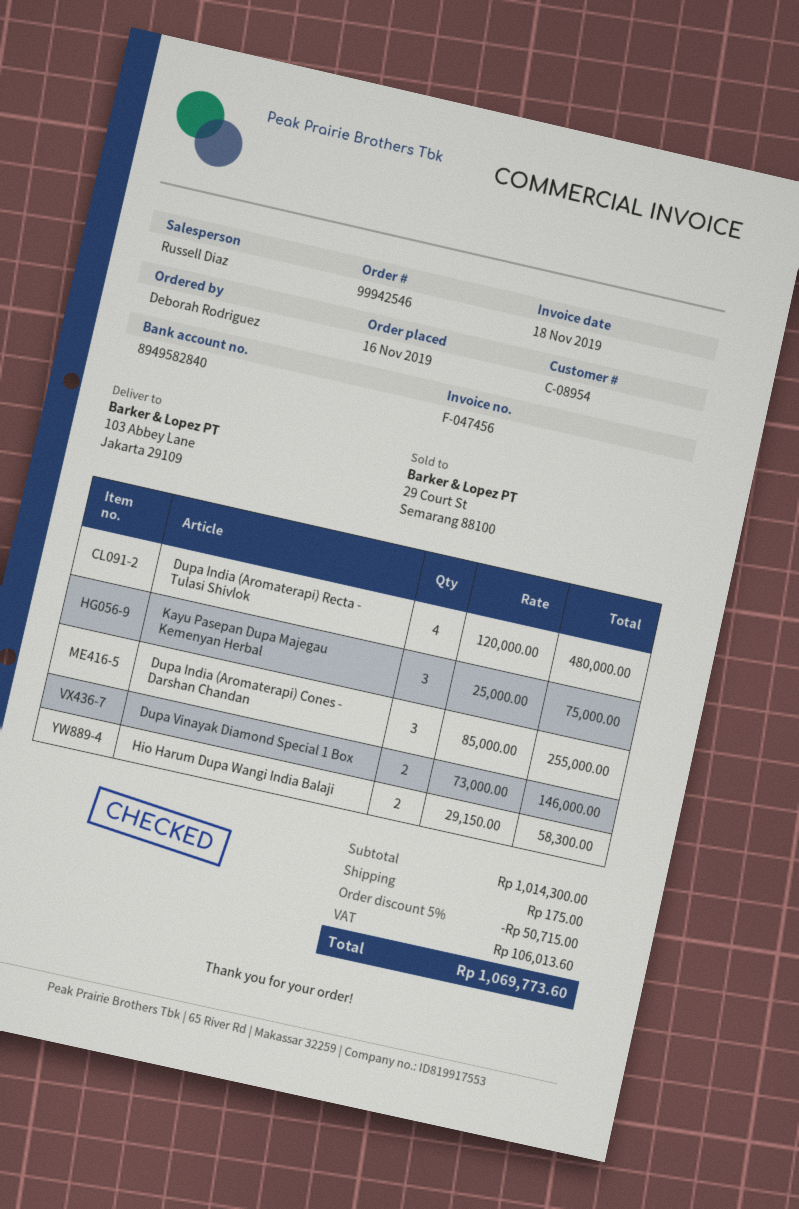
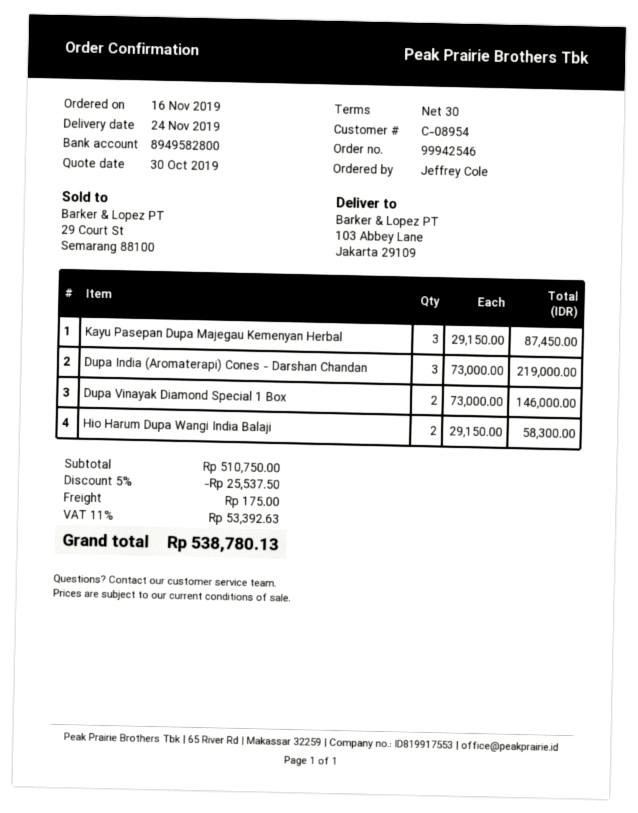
ordered by: Deborah Rodriguez -> Jeffrey Cole
bank account: 8949582840 -> 8949582800
Dupa India (Aromaterapi) Recta - Tulasi Shivlok: 4 x 120000.00 = 480000.00 -> none
Kayu Pasepan Dupa Majegau Kemenyan Herbal: 3 x 25000.00 = 75000.00 -> 3 x 29150.00 = 87450.00
Dupa India (Aromaterapi) Cones - Darshan Chandan: 3 x 85000.00 = 255000.00 -> 3 x 73000.00 = 219000.00
subtotal: 1014300.00 -> 510750.00
discount: 5% = 50715.00 -> 5% = 25537.50
tax: 106013.60 -> 53392.63
total: 1069773.60 -> 538780.13

